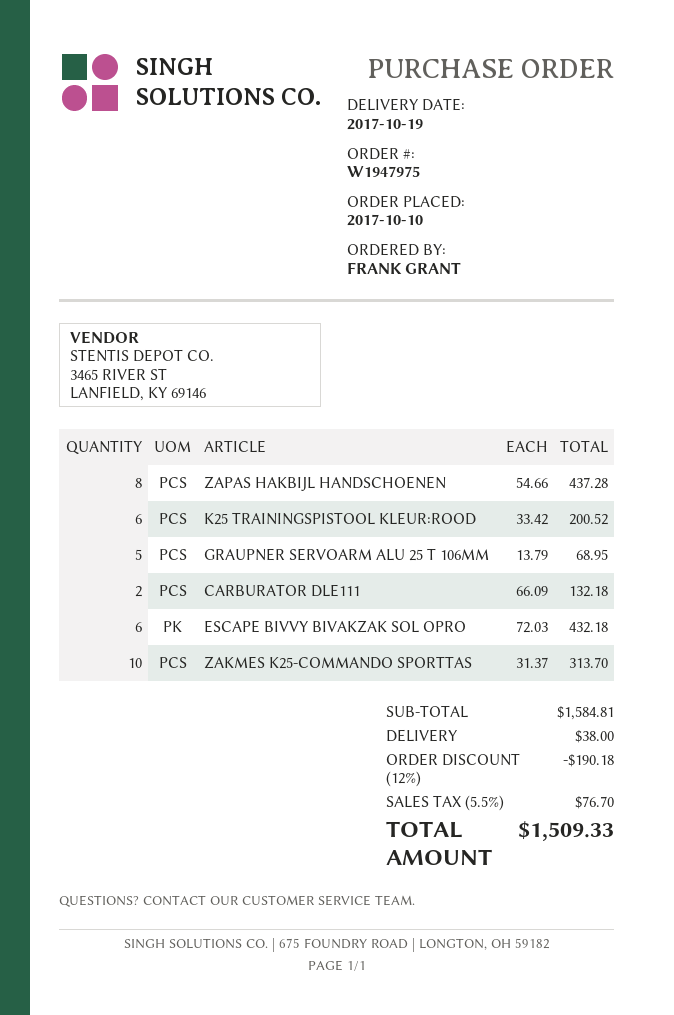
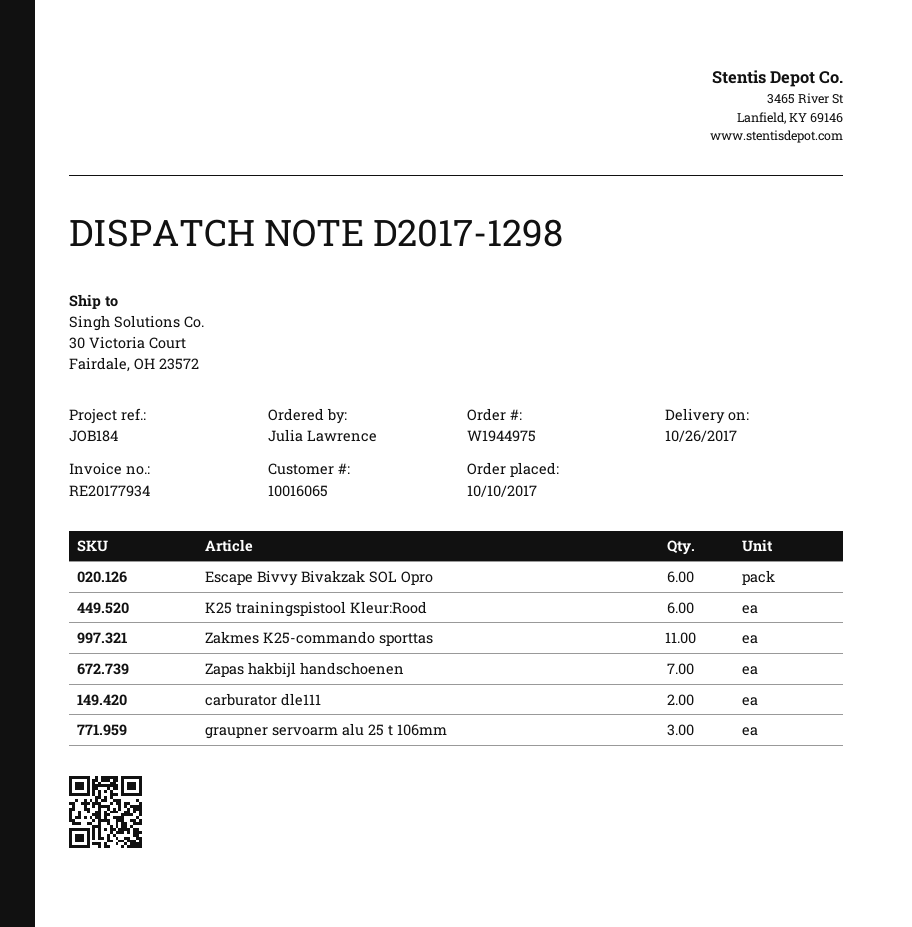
order number: W1947975 -> W1944975
delivery date: 2017-10-19 -> 2017-10-26
ordered by: FRANK GRANT -> Julia Lawrence
ZAPAS HAKBIJL HANDSCHOENEN: 8 -> 7
GRAUPNER SERVOARM ALU 25 T 106MM: 5 -> 3
ZAKMES K25-COMMANDO SPORTTAS: 10 -> 11

